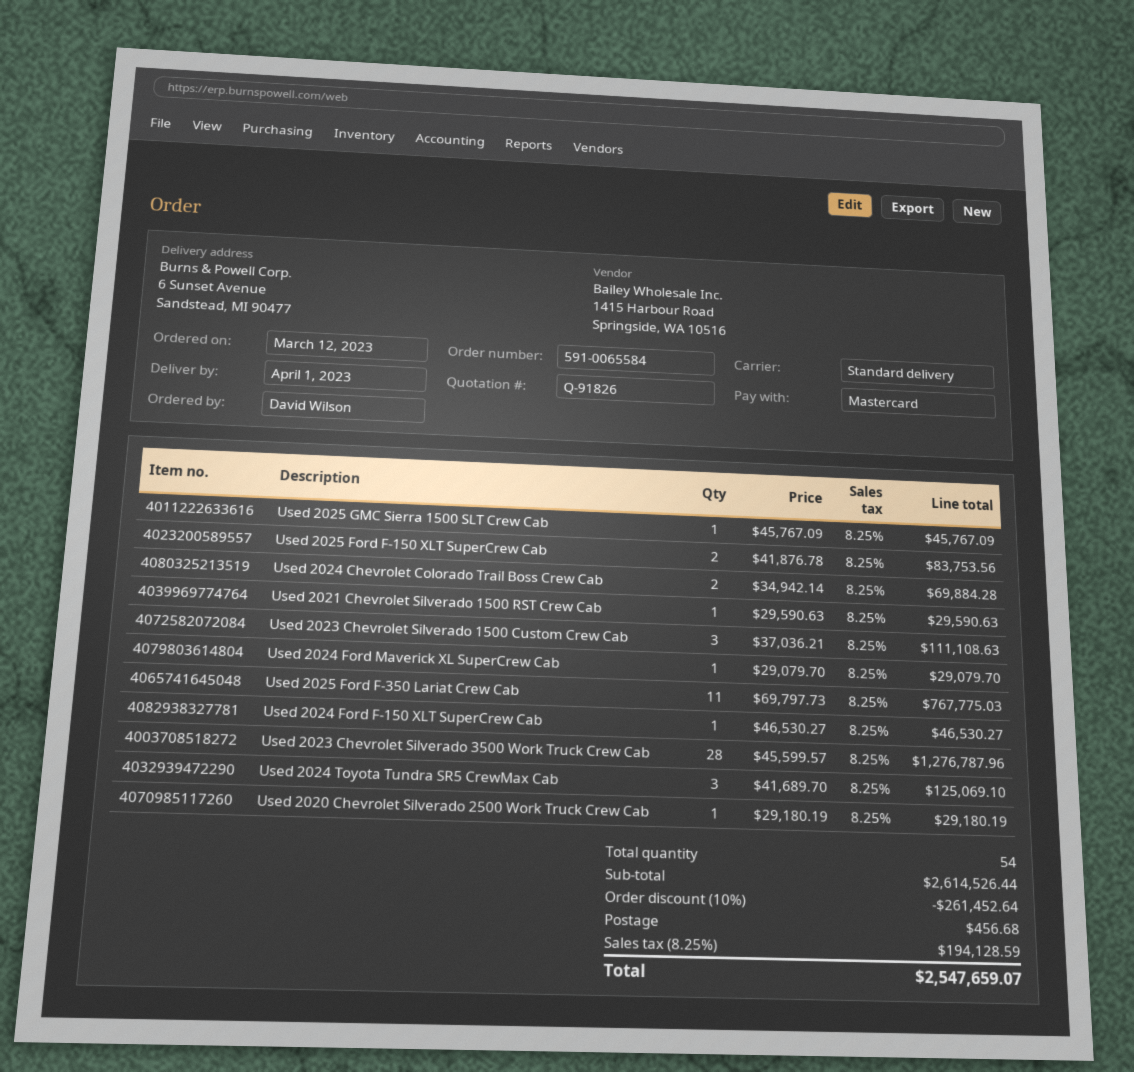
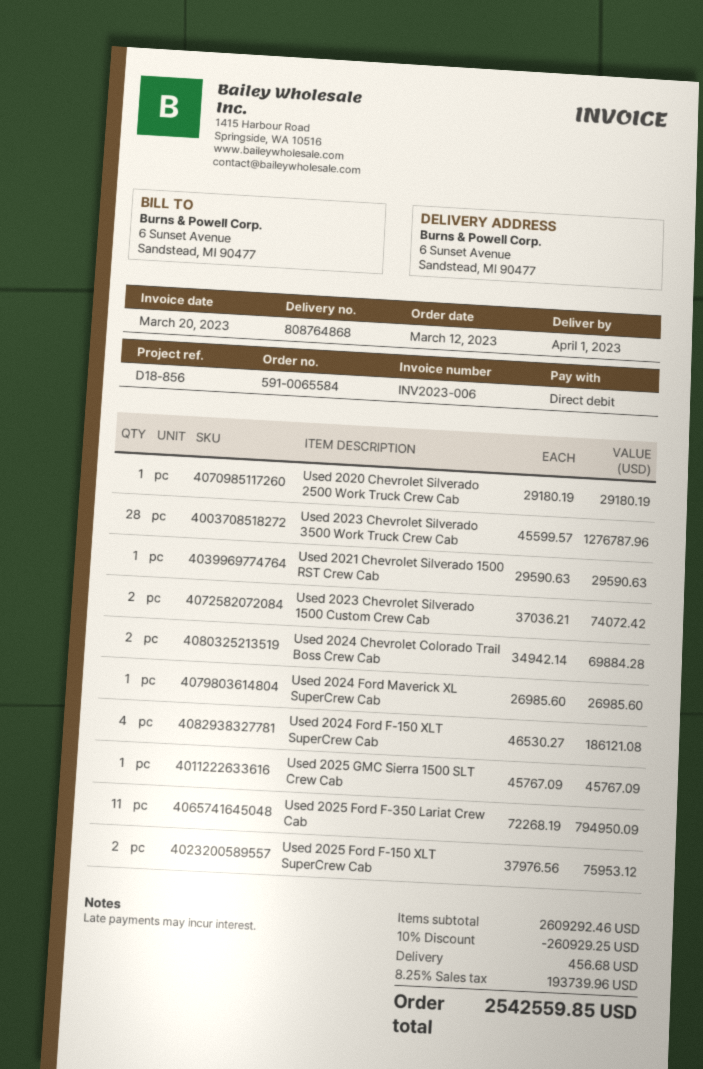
payment method: Mastercard -> direct debit
Used 2025 Ford F-150 XLT SuperCrew Cab: 2 x 41876.78 = 83753.56 -> 2 x 37976.56 = 75953.12
Used 2023 Chevrolet Silverado 1500 Custom Crew Cab: 3 x 37036.21 = 111108.63 -> 2 x 37036.21 = 74072.42
Used 2024 Ford Maverick XL SuperCrew Cab: 1 x 29079.70 = 29079.70 -> 1 x 26985.60 = 26985.60
Used 2025 Ford F-350 Lariat Crew Cab: 11 x 69797.73 = 767775.03 -> 11 x 72268.19 = 794950.09
Used 2024 Ford F-150 XLT SuperCrew Cab: 1 x 46530.27 = 46530.27 -> 4 x 46530.27 = 186121.08
Used 2024 Toyota Tundra SR5 CrewMax Cab: 3 x 41689.70 = 125069.10 -> none
subtotal: 2614526.44 -> 2609292.46
discount: 10% = 261452.64 -> 10% = 260929.25
tax: 8.25% = 194128.59 -> 8.25% = 193739.96
total: 2547659.07 -> 2542559.85

